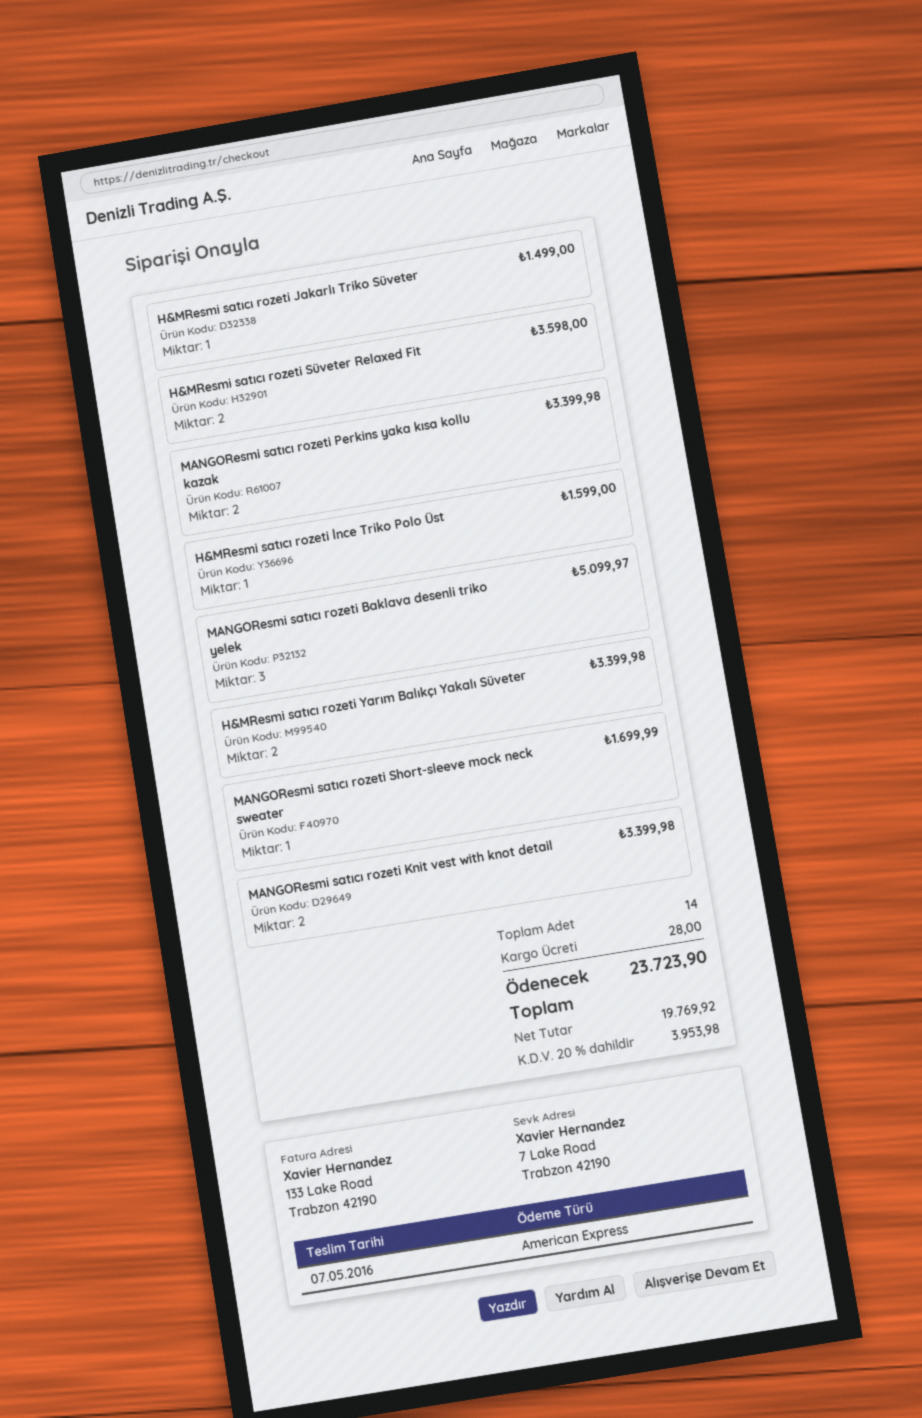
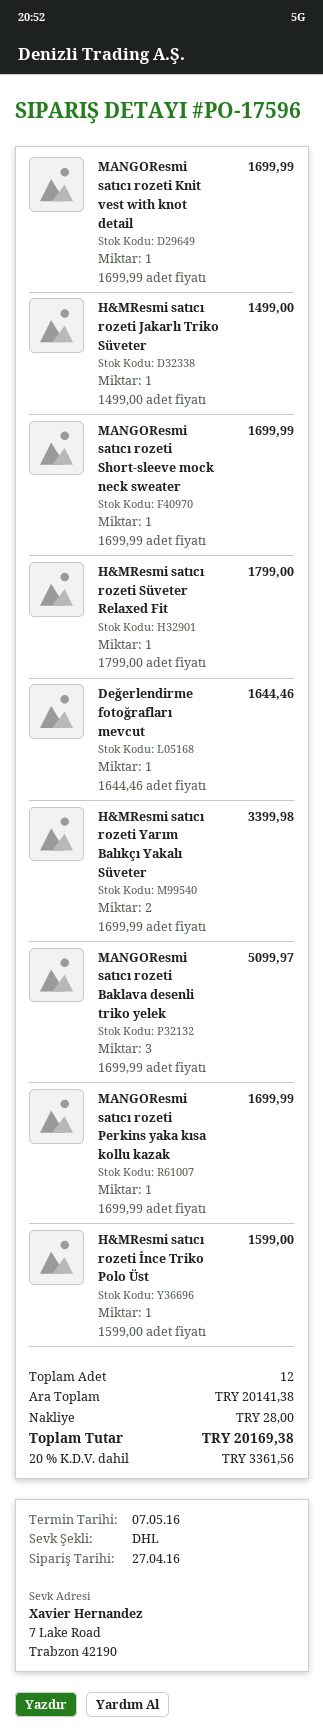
H&MResmi satıcı rozeti Süveter Relaxed Fit: 2 for 3598.00 -> 1 for 1799.00
MANGOResmi satıcı rozeti Perkins yaka kısa kollu kazak: 2 for 3399.98 -> 1 for 1699.99
MANGOResmi satıcı rozeti Knit vest with knot detail: 2 for 3399.98 -> 1 for 1699.99
Değerlendirme fotoğrafları mevcut: none -> 1 for 1644.46
total quantity: 14 -> 12
tax: 20% = 3953.98 -> 20% = 3361.56
total: 23723.90 -> 20169.38

